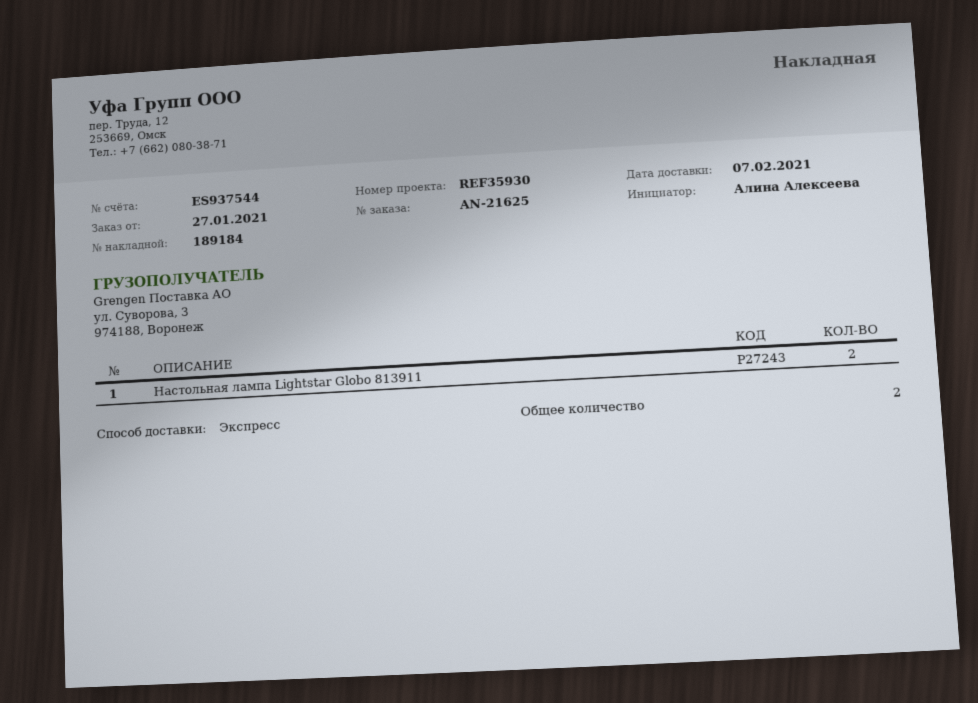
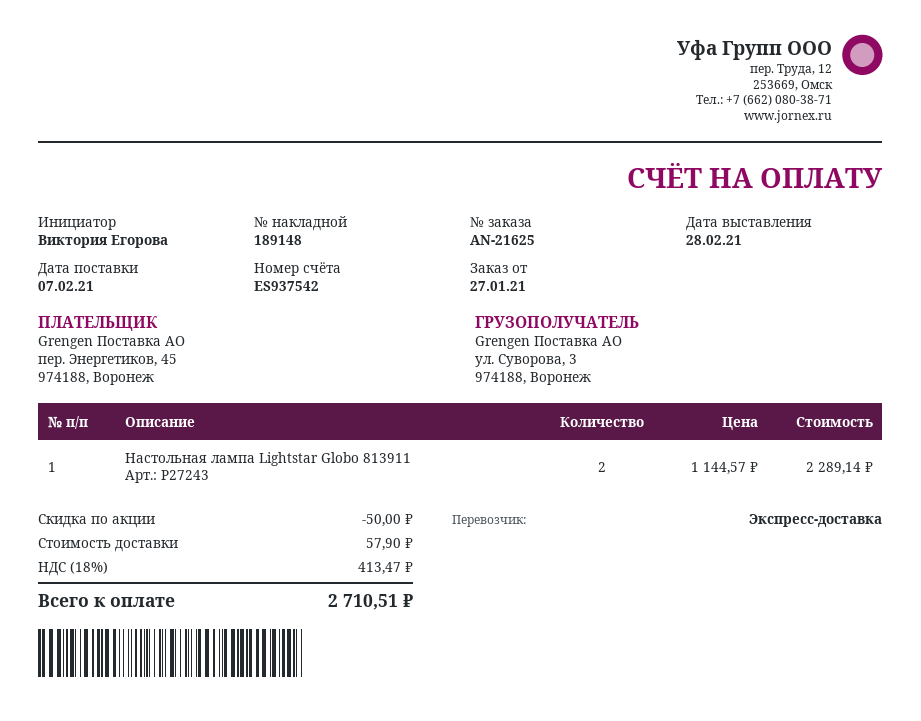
delivery note number: 189184 -> 189148
invoice number: ES937544 -> ES937542
ordered by: Алина Алексеева -> Виктория Егорова

